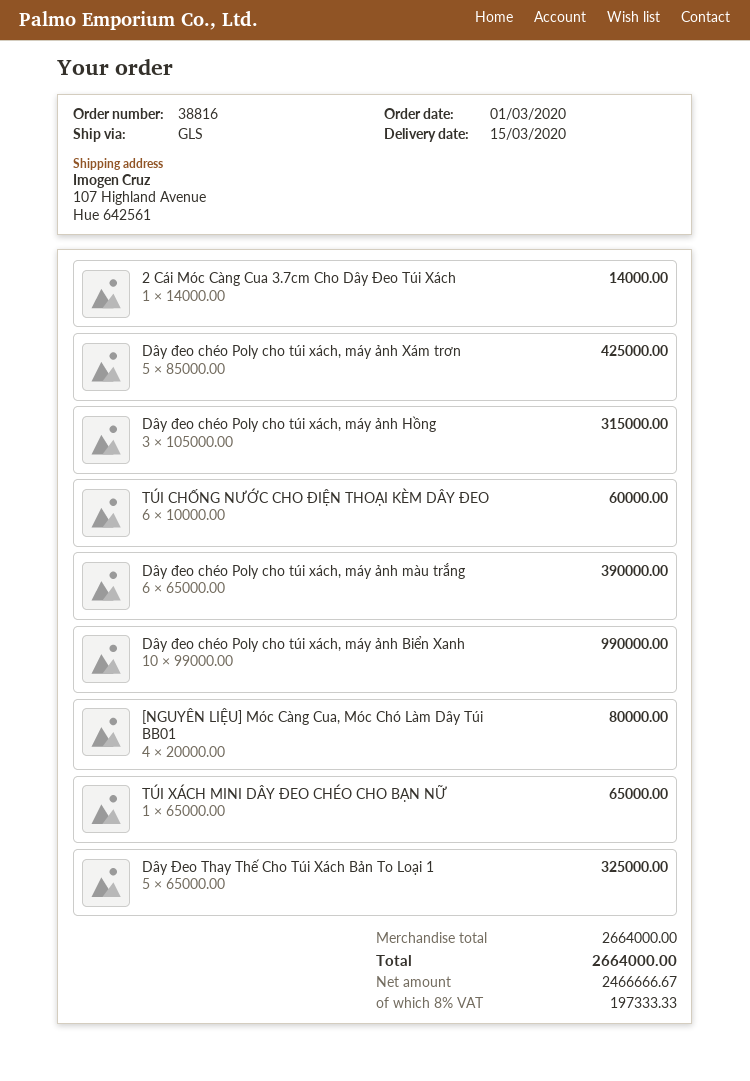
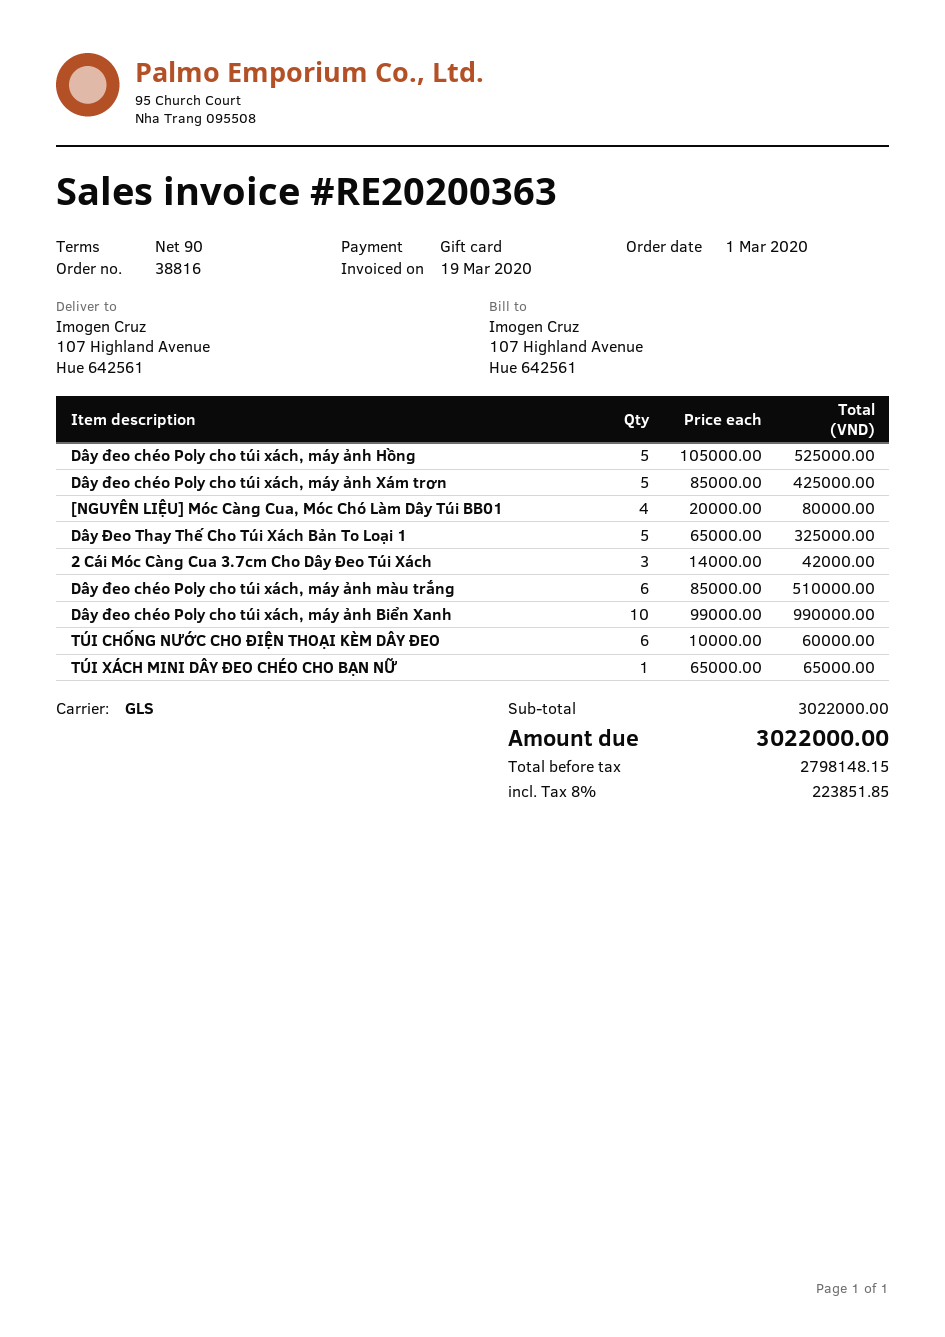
2 Cái Móc Càng Cua 3.7cm Cho Dây Đeo Túi Xách: 1 x 14000.00 = 14000.00 -> 3 x 14000.00 = 42000.00
Dây đeo chéo Poly cho túi xách, máy ảnh Hồng: 3 x 105000.00 = 315000.00 -> 5 x 105000.00 = 525000.00
Dây đeo chéo Poly cho túi xách, máy ảnh màu trắng: 6 x 65000.00 = 390000.00 -> 6 x 85000.00 = 510000.00
subtotal: 2664000.00 -> 3022000.00
net: 2466666.67 -> 2798148.15
tax: 8% = 197333.33 -> 8% = 223851.85
total: 2664000.00 -> 3022000.00

